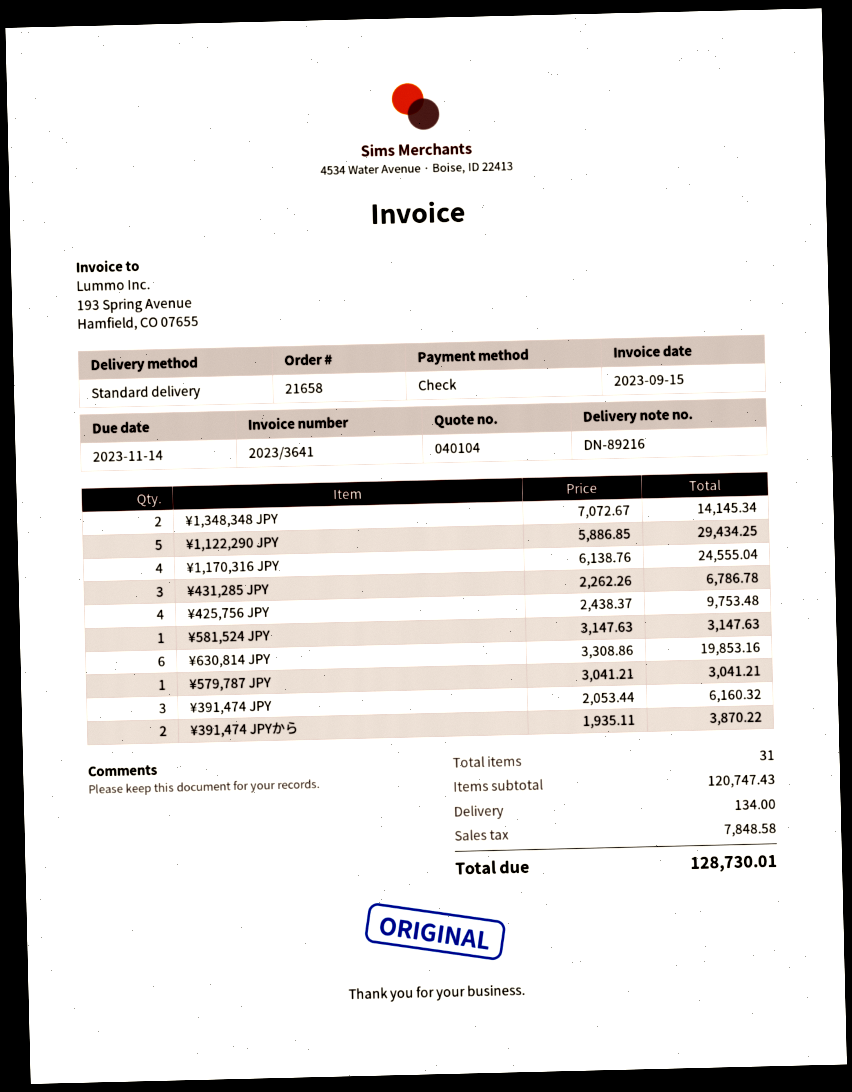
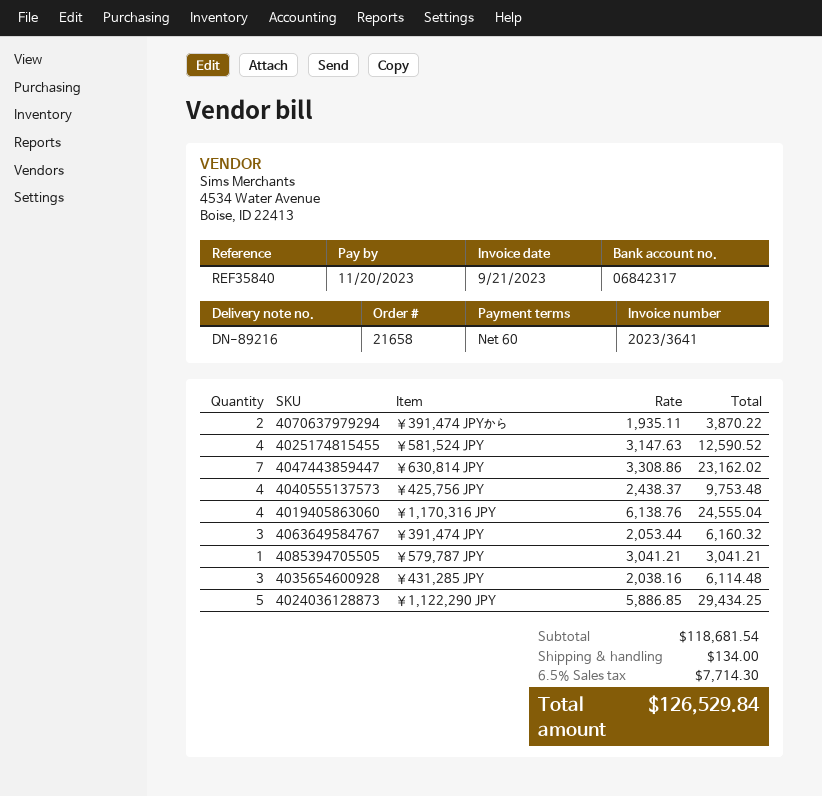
invoice date: 2023-09-15 -> 2023-09-21
due date: 2023-11-14 -> 2023-11-20
¥1,348,348 JPY: 2 x 7072.67 = 14145.34 -> none
¥431,285 JPY: 3 x 2262.26 = 6786.78 -> 3 x 2038.16 = 6114.48
¥581,524 JPY: 1 x 3147.63 = 3147.63 -> 4 x 3147.63 = 12590.52
¥630,814 JPY: 6 x 3308.86 = 19853.16 -> 7 x 3308.86 = 23162.02
subtotal: 120747.43 -> 118681.54
tax: 7848.58 -> 7714.30
total: 128730.01 -> 126529.84

